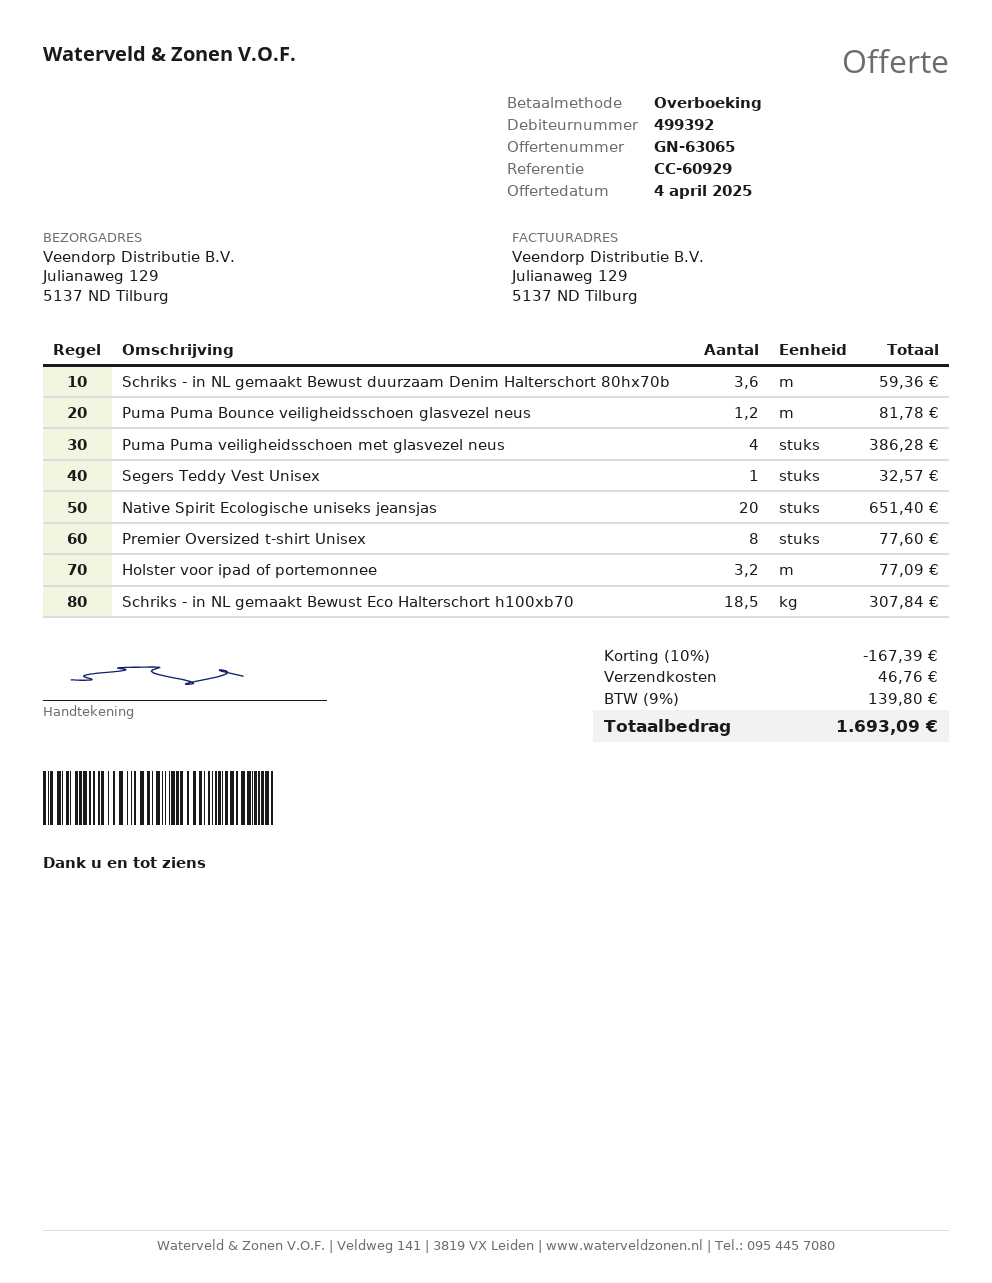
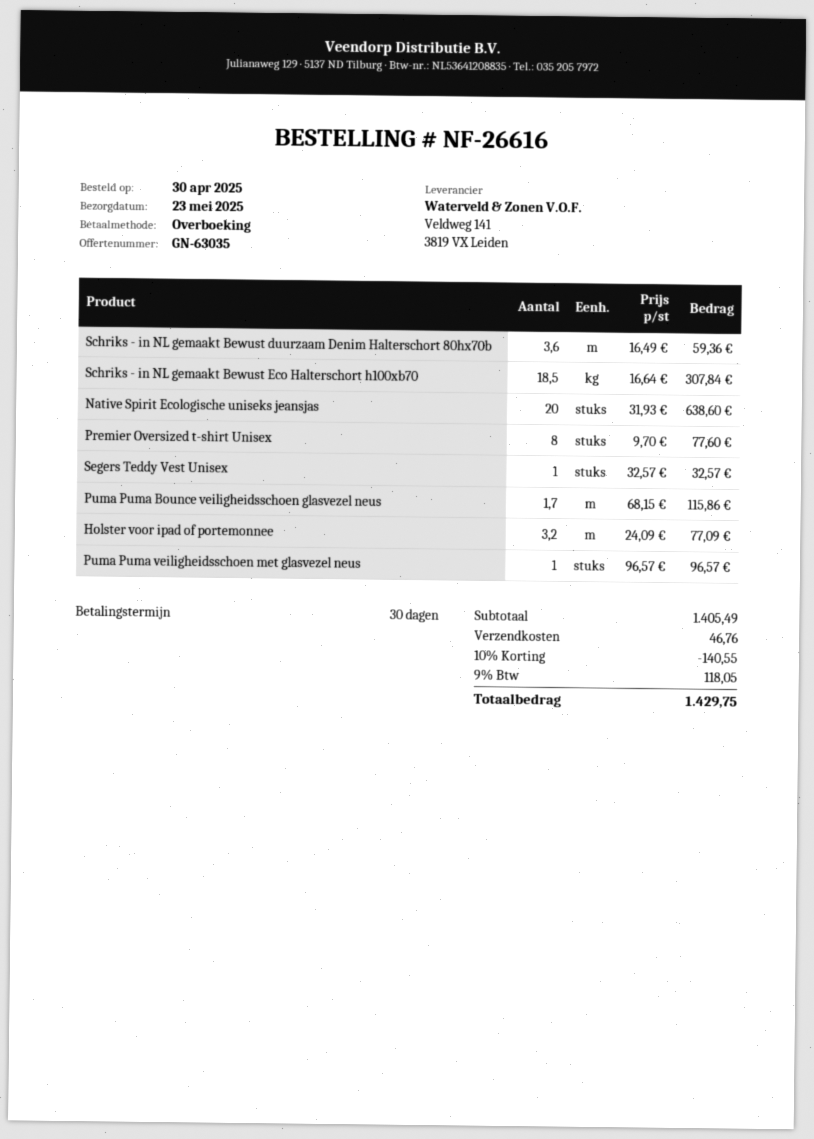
quote number: GN-63065 -> GN-63035
Puma Puma Bounce veiligheidsschoen glasvezel neus: 1.2 for 81.78 -> 1.7 for 115.86
Puma Puma veiligheidsschoen met glasvezel neus: 4 for 386.28 -> 1 for 96.57
Native Spirit Ecologische uniseks jeansjas: 20 for 651.40 -> 20 for 638.60
discount: 10% = 167.39 -> 10% = 140.55
tax: 9% = 139.80 -> 9% = 118.05
total: 1693.09 -> 1429.75

